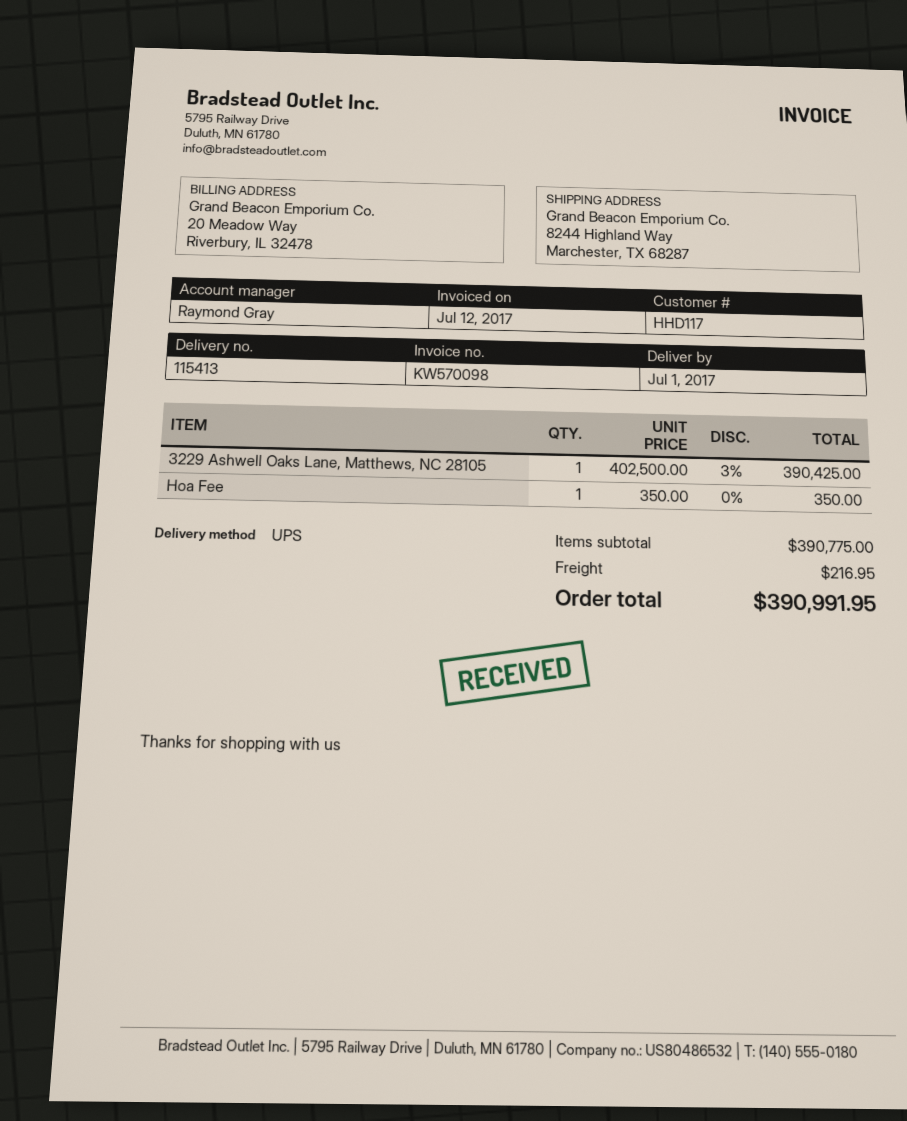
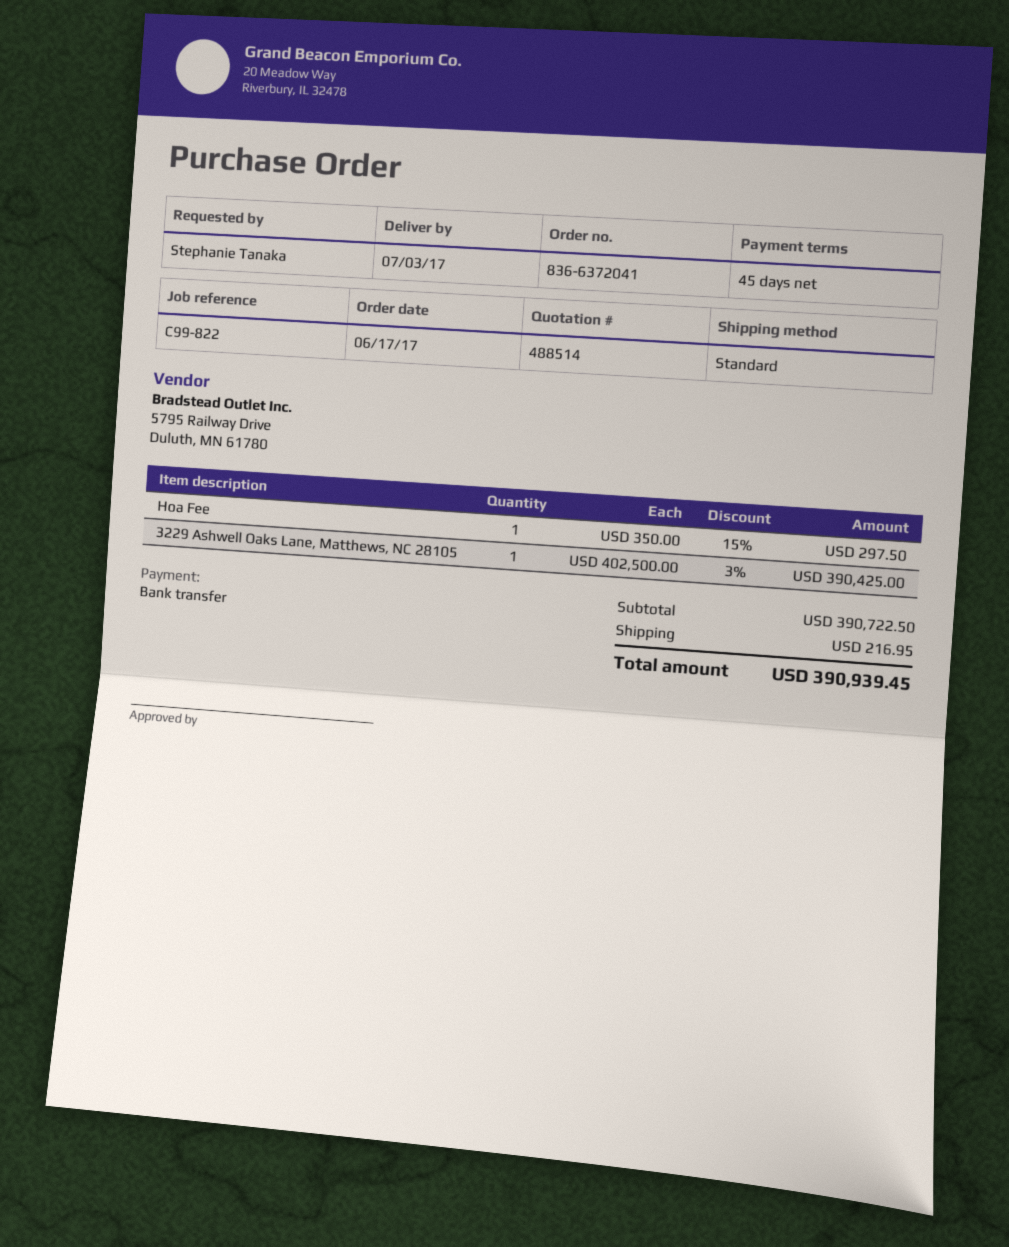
delivery date: 2017-07-01 -> 2017-07-03
shipping method: UPS -> standard
Hoa Fee: 1 x 350.00 = 350.00 -> 1 x 350.00 - 15% = 297.50
subtotal: 390775.00 -> 390722.50
total: 390991.95 -> 390939.45

